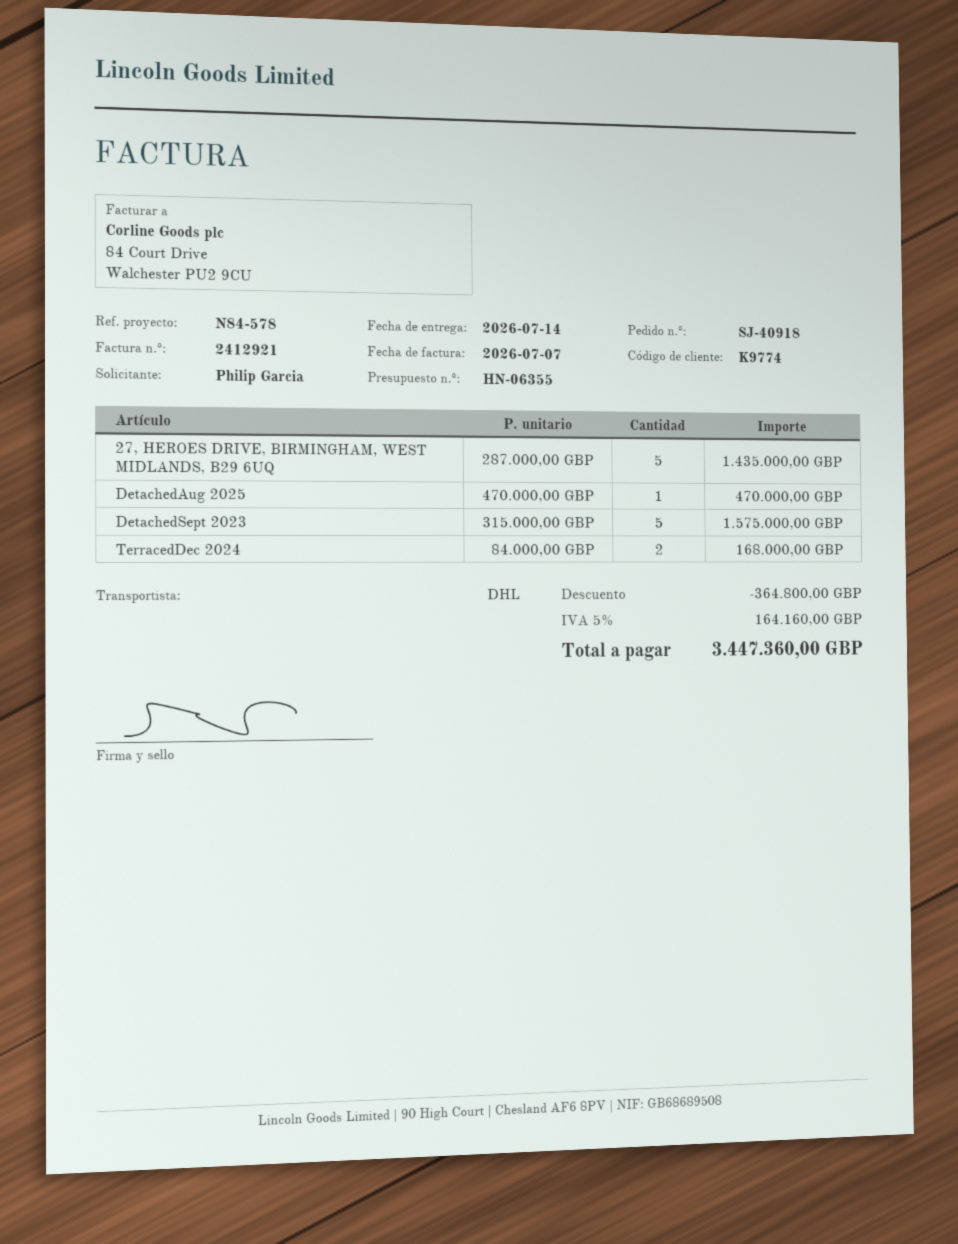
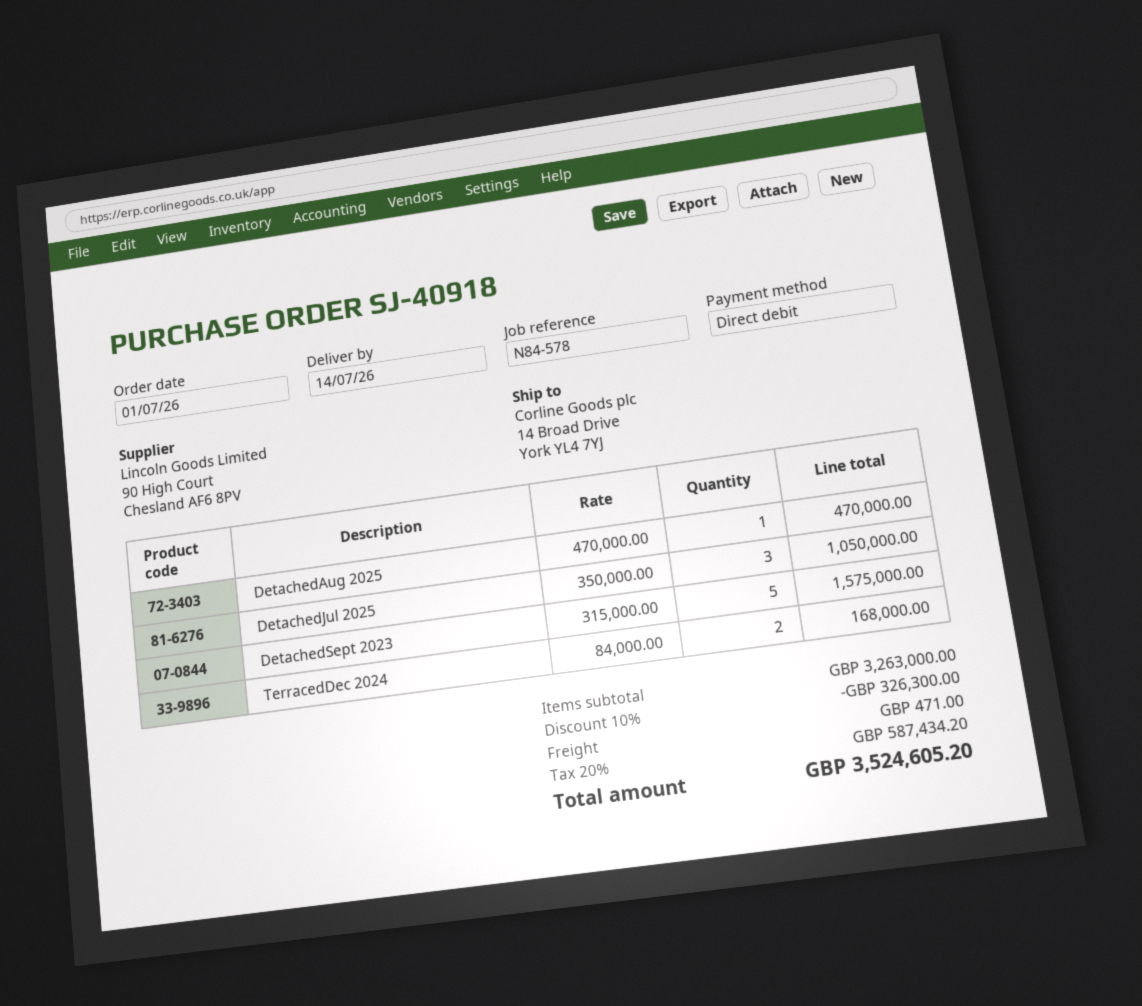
27, HEROES DRIVE, BIRMINGHAM, WEST MIDLANDS, B29 6UQ: 5 x 287000.00 = 1435000.00 -> none
DetachedJul 2025: none -> 3 x 350000.00 = 1050000.00
discount: 364800.00 -> 326300.00
shipping: none -> 471.00
tax: 5% = 164160.00 -> 20% = 587434.20
total: 3447360.00 -> 3524605.20

